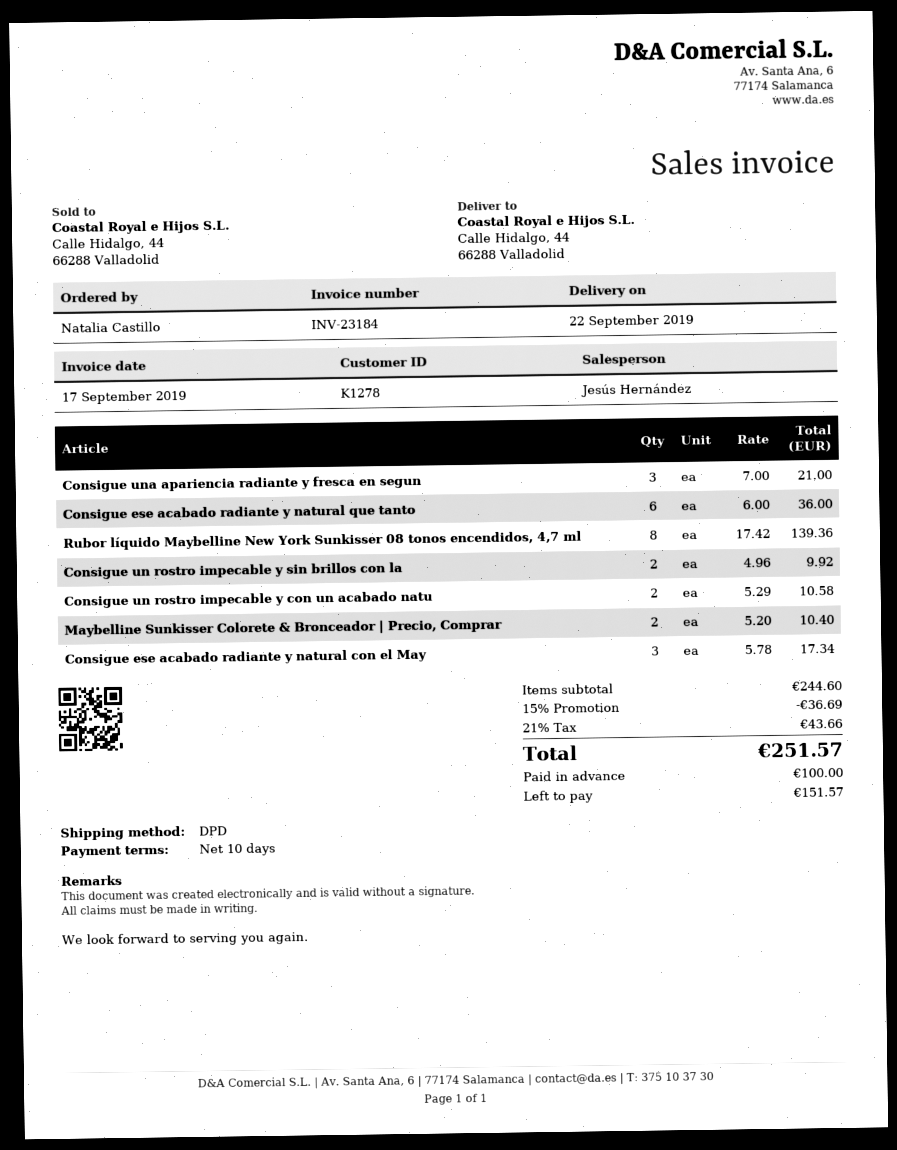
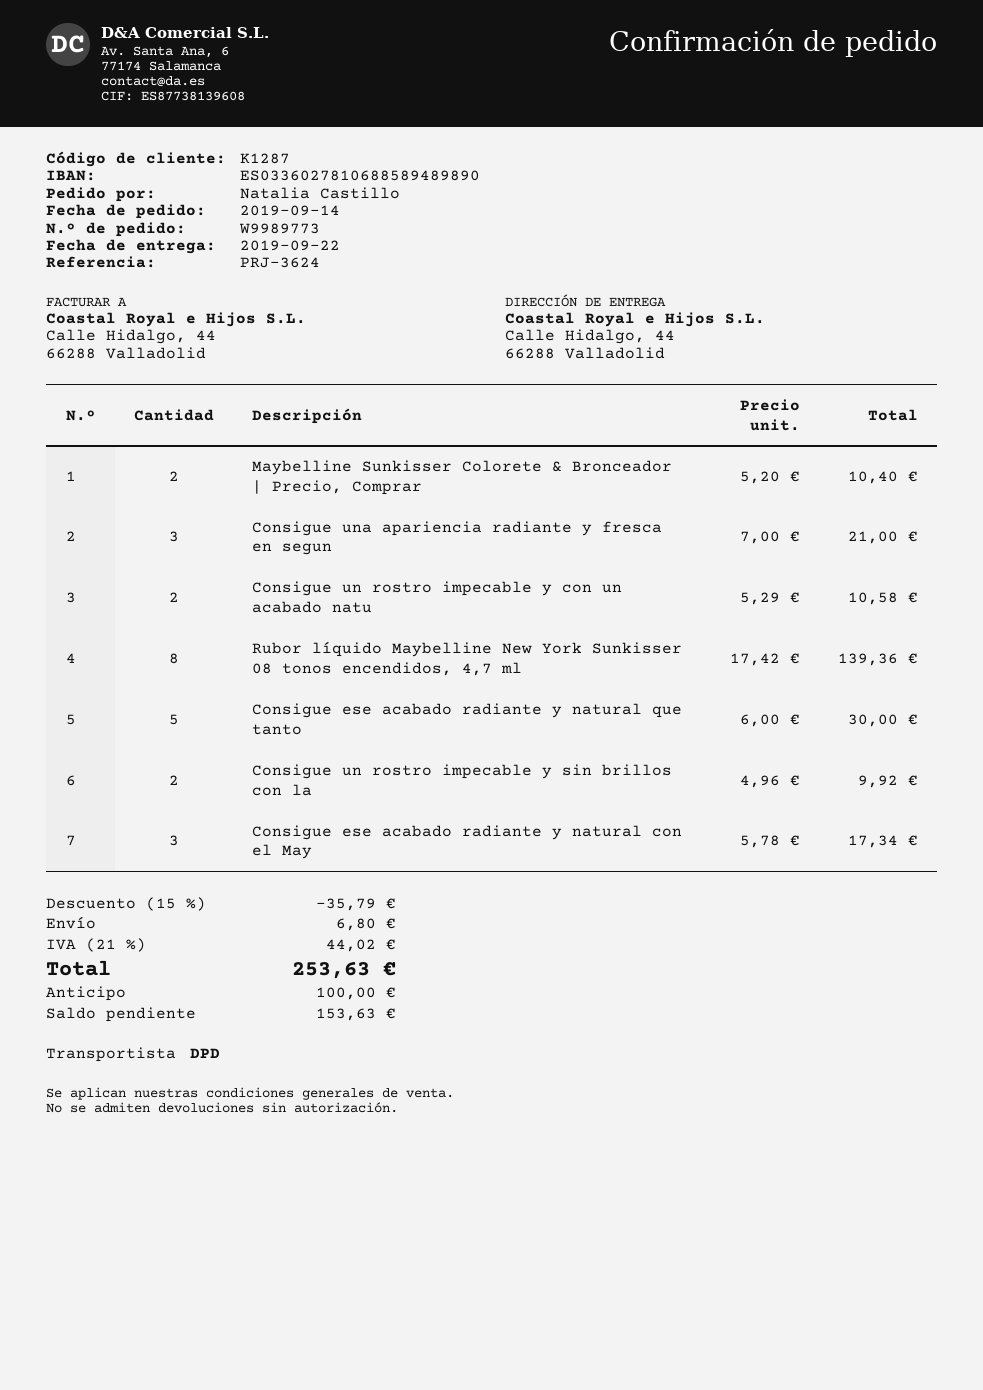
customer number: K1278 -> K1287
Consigue ese acabado radiante y natural que tanto: 6 x 6.00 = 36.00 -> 5 x 6.00 = 30.00
discount: 15% = 36.69 -> 15% = 35.79
shipping: none -> 6.80
tax: 21% = 43.66 -> 21% = 44.02
total: 251.57 -> 253.63
balance: 151.57 -> 153.63

